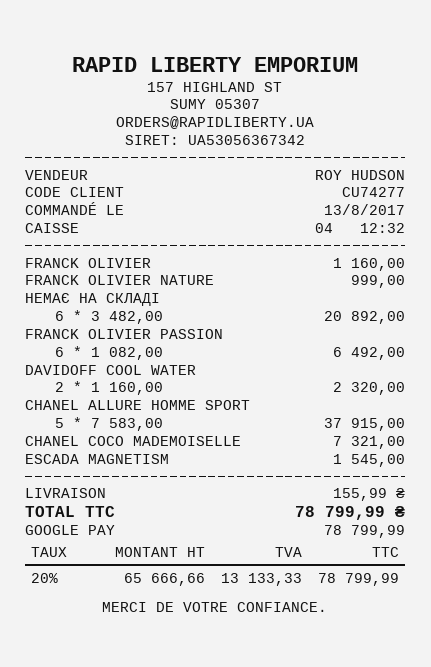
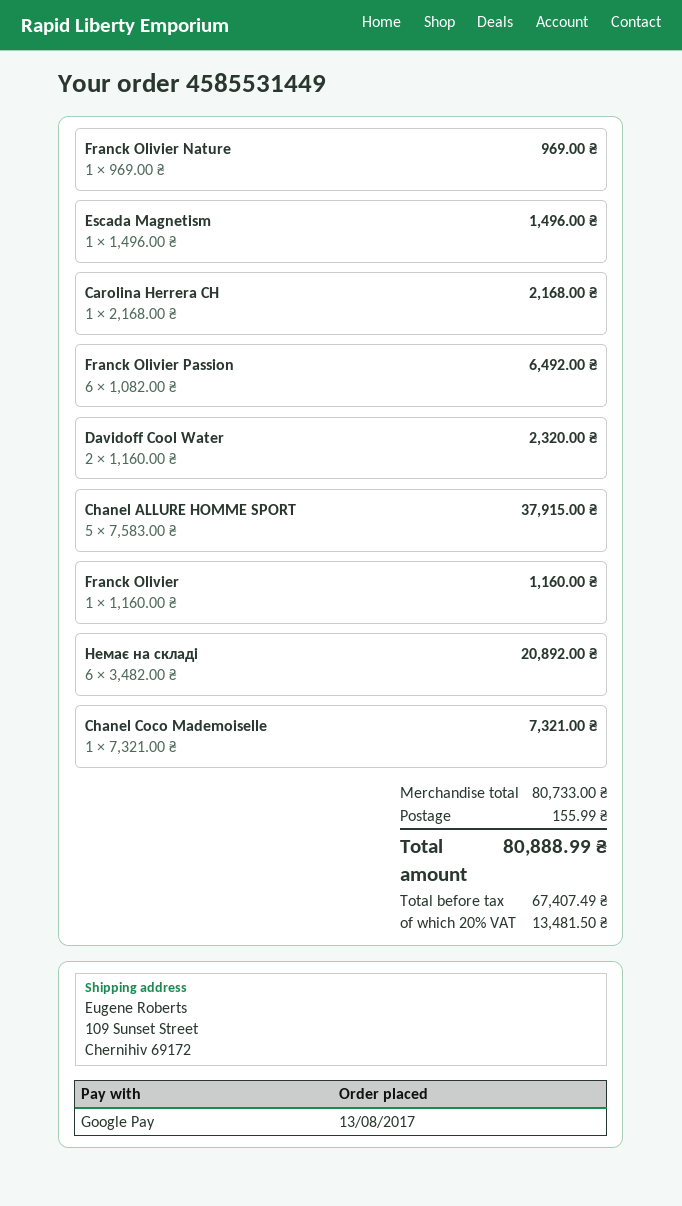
FRANCK OLIVIER NATURE: 1 x 999.00 = 999.00 -> 1 x 969.00 = 969.00
ESCADA MAGNETISM: 1 x 1545.00 = 1545.00 -> 1 x 1496.00 = 1496.00
Carolina Herrera CH: none -> 1 x 2168.00 = 2168.00
net: 65666.66 -> 67407.49
tax: 20% = 13133.33 -> 20% = 13481.50
total: 78799.99 -> 80888.99

